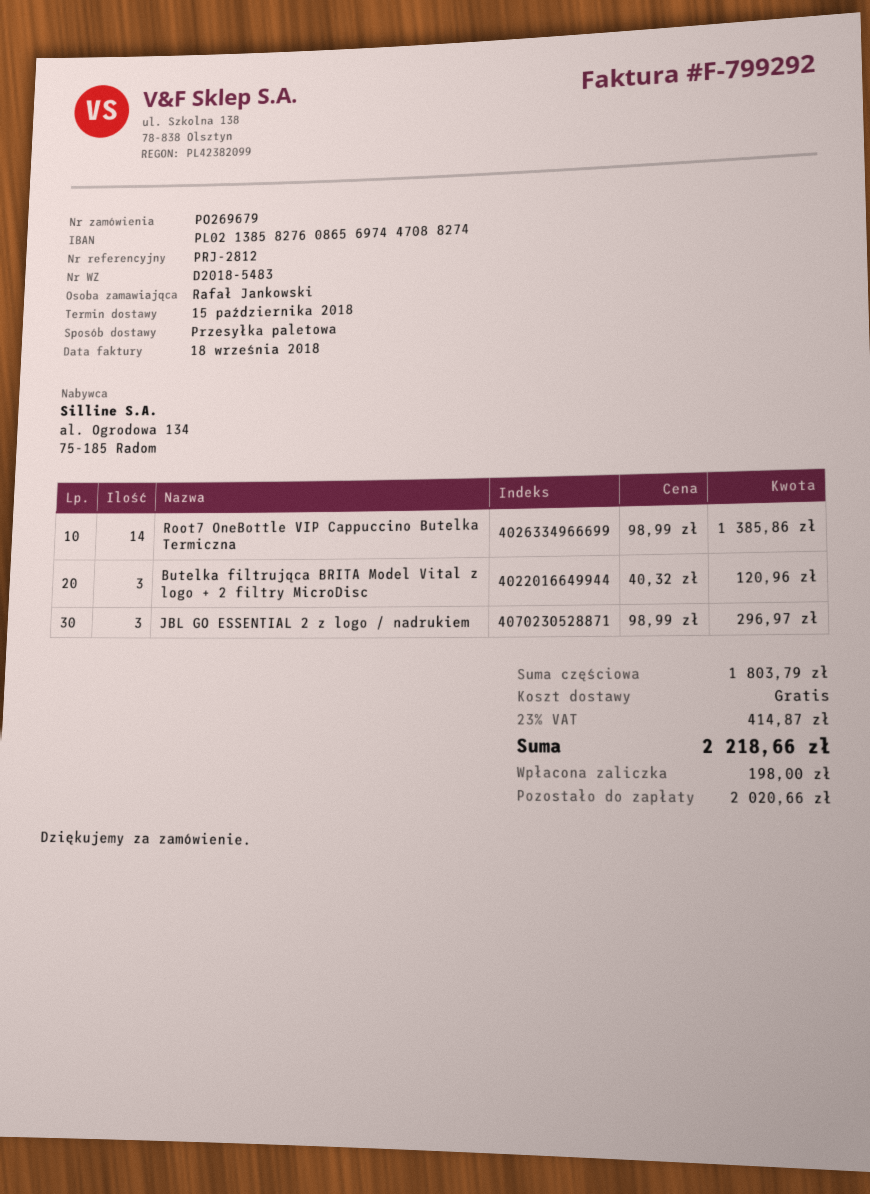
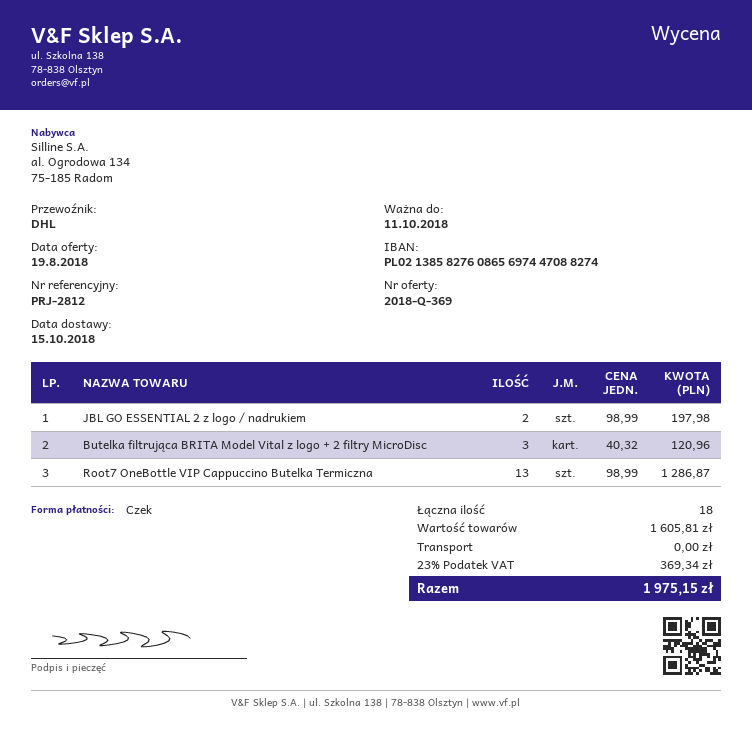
shipping method: pallet freight -> DHL
Root7 OneBottle VIP Cappuccino Butelka Termiczna: 14 x 98.99 = 1385.86 -> 13 x 98.99 = 1286.87
JBL GO ESSENTIAL 2 z logo / nadrukiem: 3 x 98.99 = 296.97 -> 2 x 98.99 = 197.98
subtotal: 1803.79 -> 1605.81
tax: 23% = 414.87 -> 23% = 369.34
total: 2218.66 -> 1975.15

